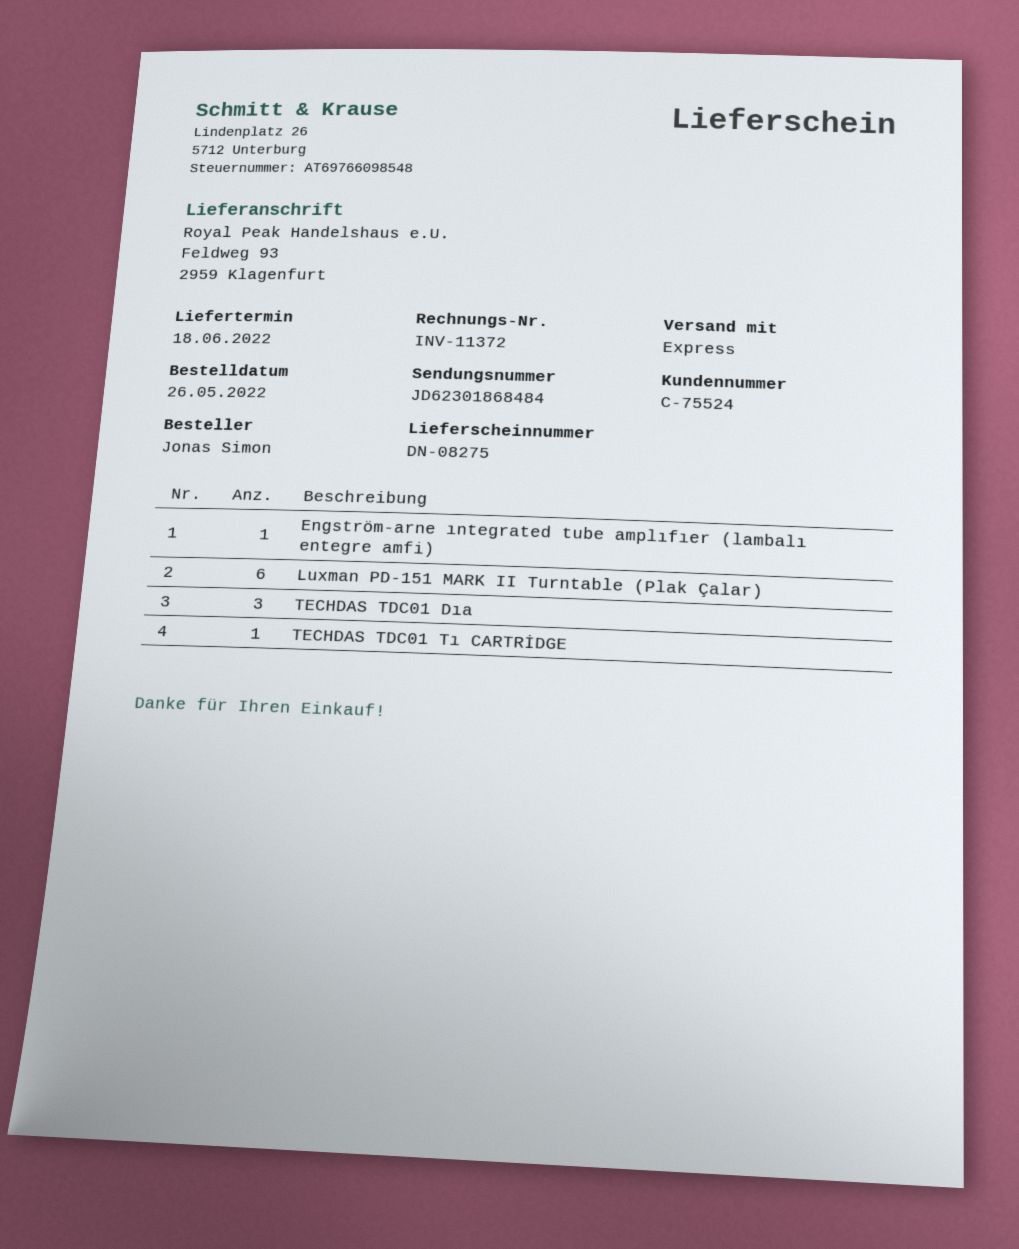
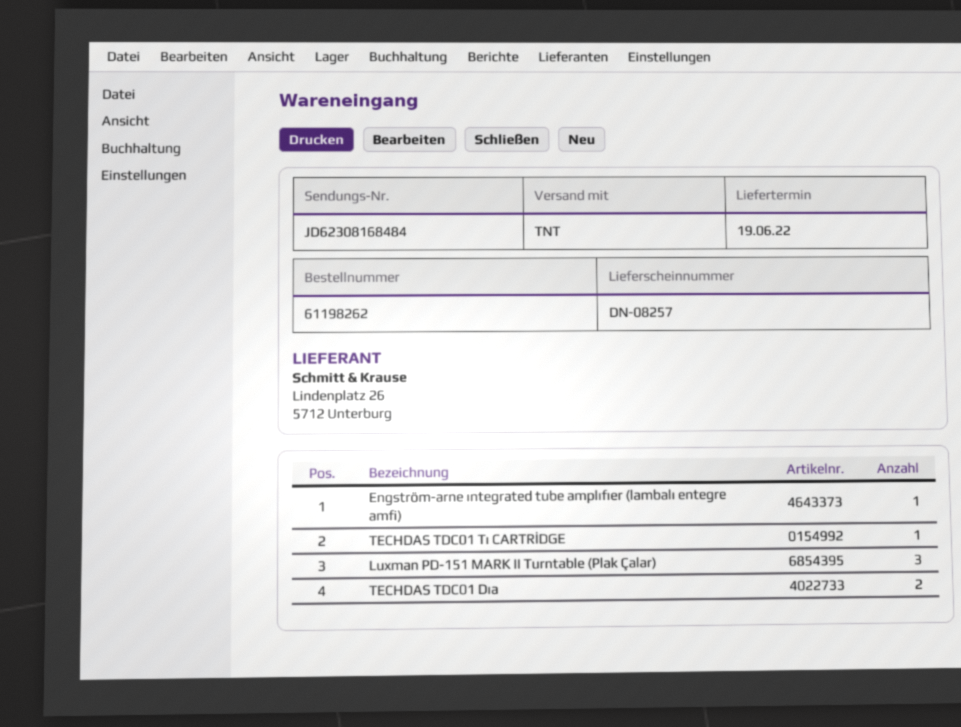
delivery note number: DN-08275 -> DN-08257
delivery date: 2022-06-18 -> 2022-06-19
shipping method: express -> TNT
tracking number: JD62301868484 -> JD62308168484
Luxman PD-151 MARK II Turntable (Plak Çalar): 6 -> 3
TECHDAS TDC01 Dıa: 3 -> 2

